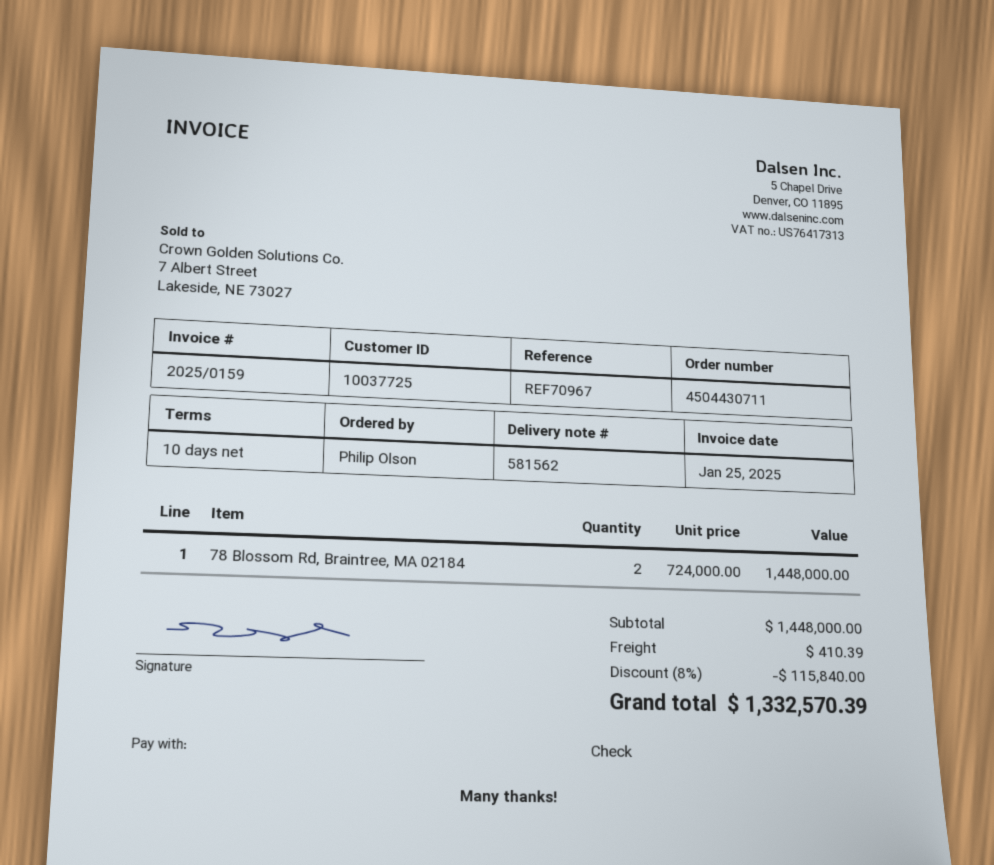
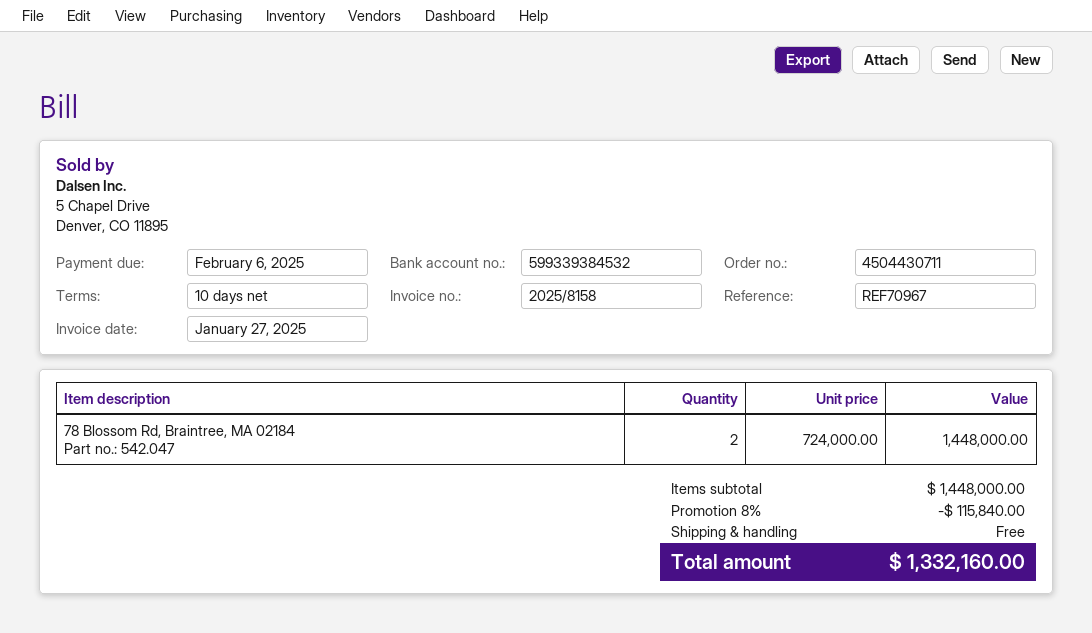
invoice number: 2025/0159 -> 2025/8158
invoice date: 2025-01-25 -> 2025-01-27
shipping: 410.39 -> 0.00
total: 1332570.39 -> 1332160.00

